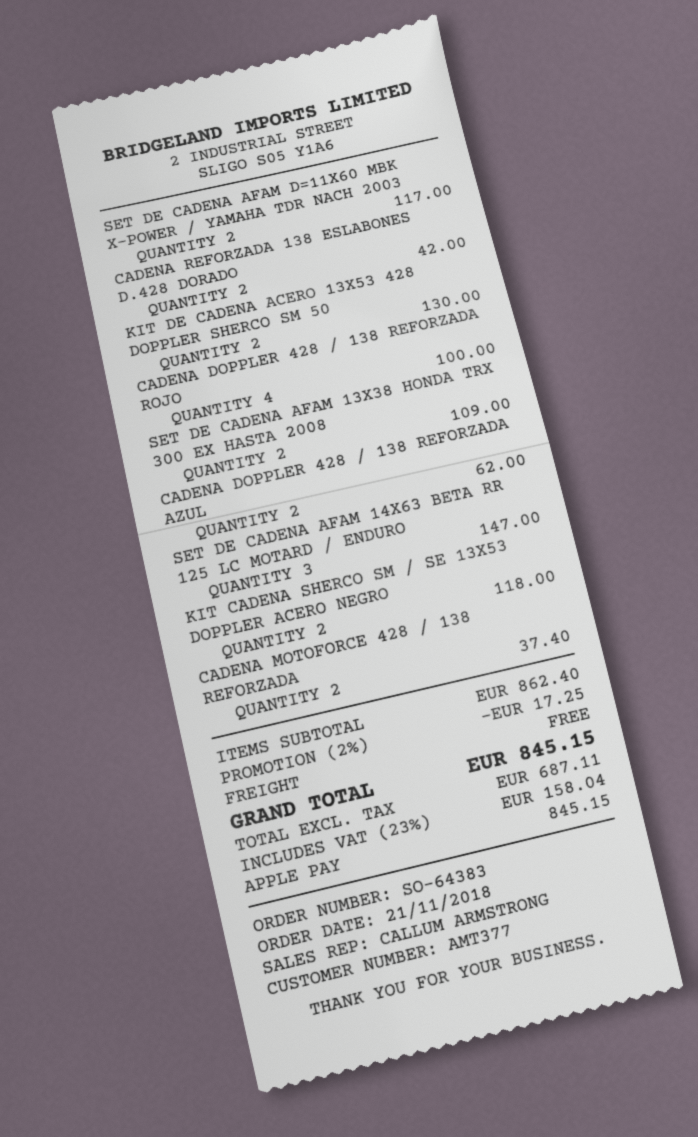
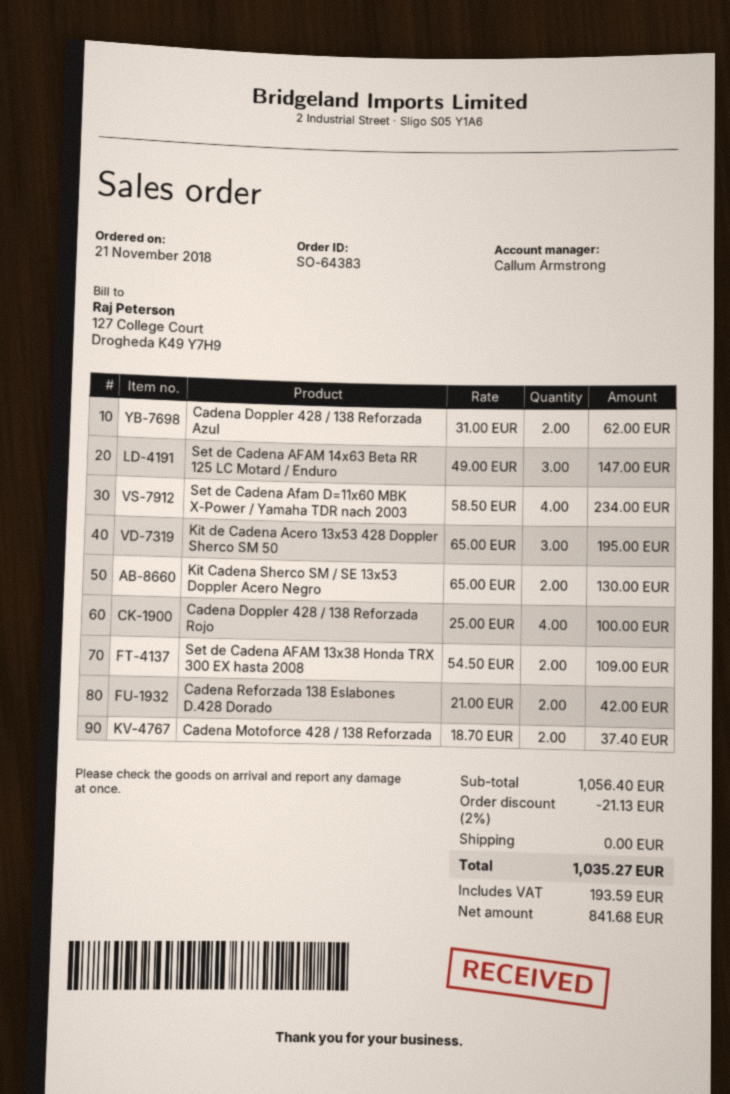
SET DE CADENA AFAM D=11X60 MBK X-POWER / YAMAHA TDR NACH 2003: 2 for 117.00 -> 4 for 234.00
KIT DE CADENA ACERO 13X53 428 DOPPLER SHERCO SM 50: 2 for 130.00 -> 3 for 195.00
KIT CADENA SHERCO SM / SE 13X53 DOPPLER ACERO NEGRO: 2 for 118.00 -> 2 for 130.00
subtotal: 862.40 -> 1056.40
discount: 2% = 17.25 -> 2% = 21.13
net: 687.11 -> 841.68
tax: 158.04 -> 193.59
total: 845.15 -> 1035.27

